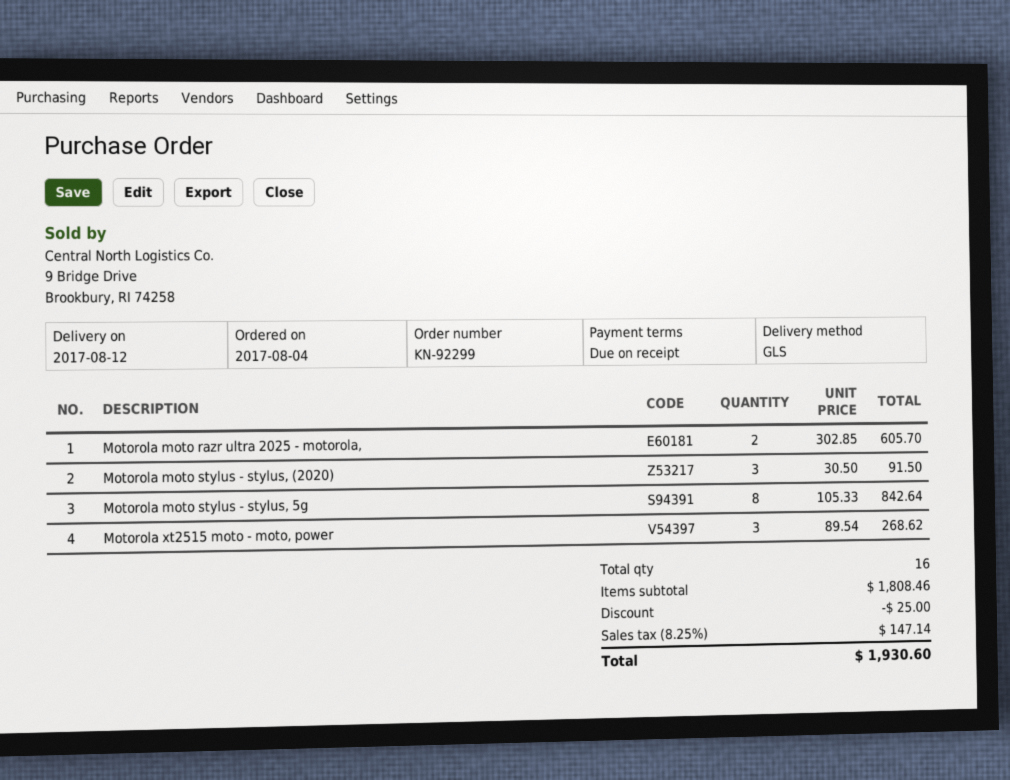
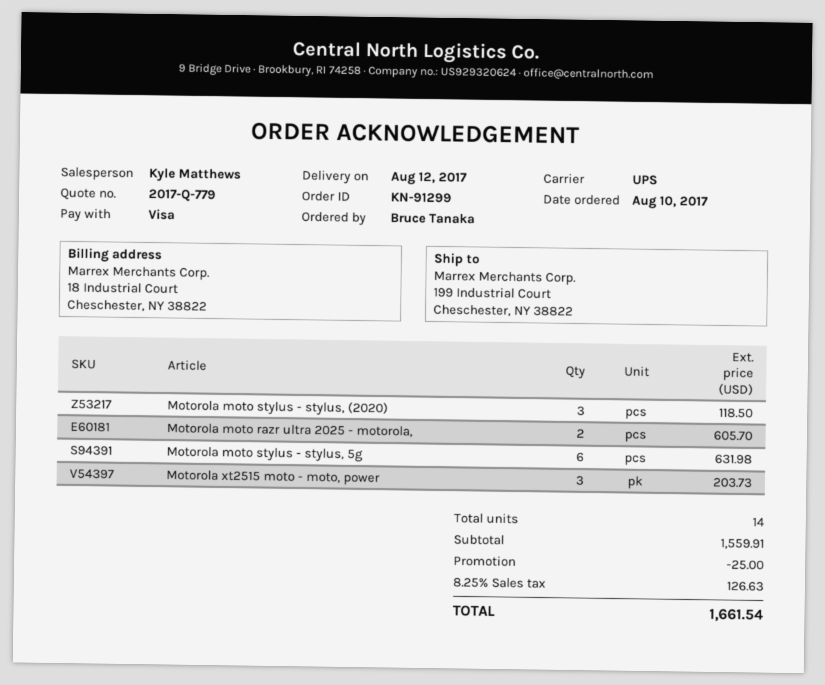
order number: KN-92299 -> KN-91299
order date: 2017-08-04 -> 2017-08-10
shipping method: GLS -> UPS
Motorola moto stylus - stylus, (2020): 3 for 91.50 -> 3 for 118.50
Motorola moto stylus - stylus, 5g: 8 for 842.64 -> 6 for 631.98
Motorola xt2515 moto - moto, power: 3 for 268.62 -> 3 for 203.73
total quantity: 16 -> 14
subtotal: 1808.46 -> 1559.91
tax: 8.25% = 147.14 -> 8.25% = 126.63
total: 1930.60 -> 1661.54

